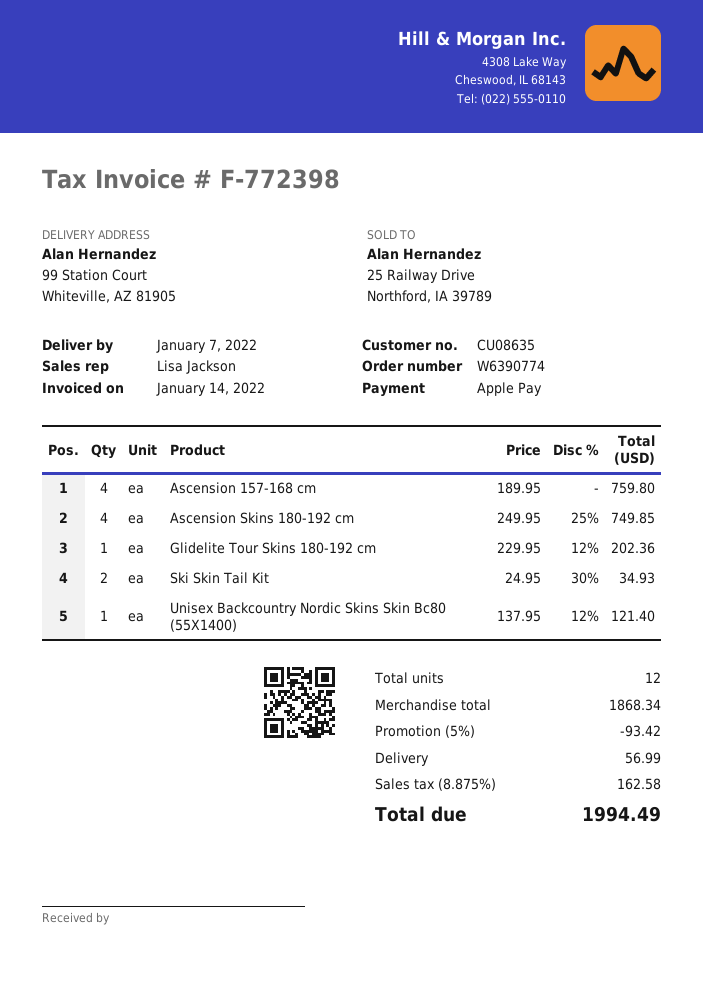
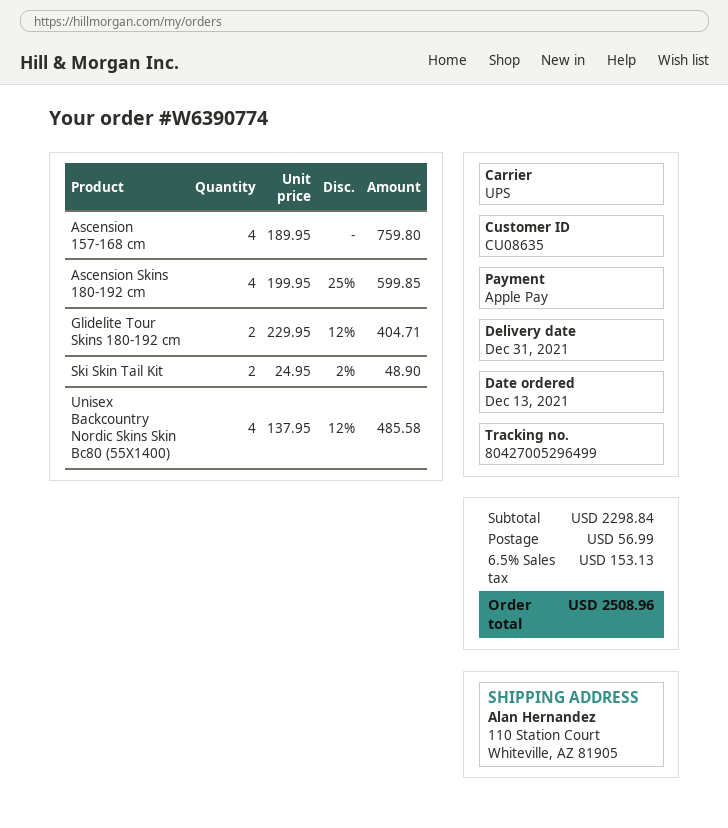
delivery date: 2022-01-07 -> 2021-12-31
ship to: 99 Station Court, Whiteville, AZ 81905 -> 110 Station Court, Whiteville, AZ 81905
Ascension Skins 180-192 cm: 4 x 249.95 - 25% = 749.85 -> 4 x 199.95 - 25% = 599.85
Glidelite Tour Skins 180-192 cm: 1 x 229.95 - 12% = 202.36 -> 2 x 229.95 - 12% = 404.71
Ski Skin Tail Kit: 2 x 24.95 - 30% = 34.93 -> 2 x 24.95 - 2% = 48.90
Unisex Backcountry Nordic Skins Skin Bc80 (55X1400): 1 x 137.95 - 12% = 121.40 -> 4 x 137.95 - 12% = 485.58
subtotal: 1868.34 -> 2298.84
discount: 5% = 93.42 -> none
tax: 8.875% = 162.58 -> 6.5% = 153.13
total: 1994.49 -> 2508.96

